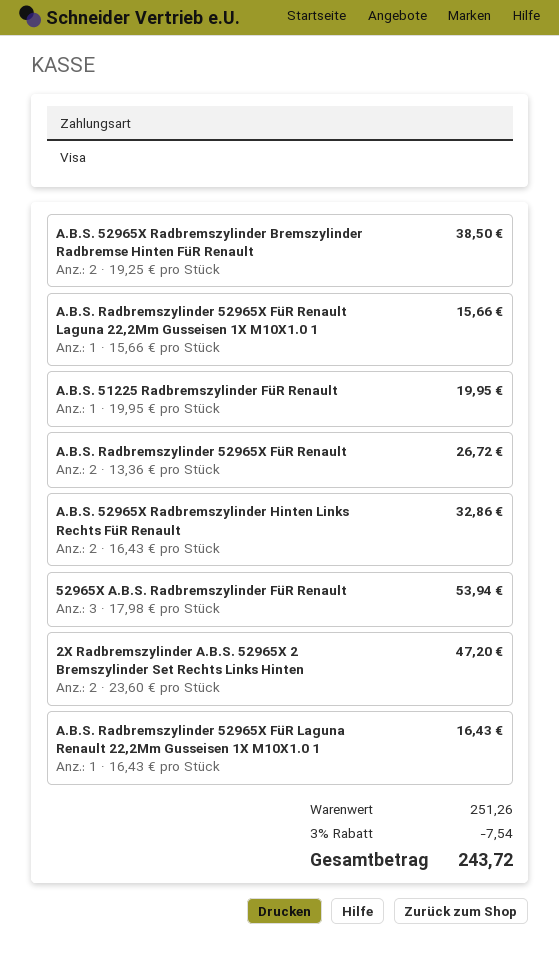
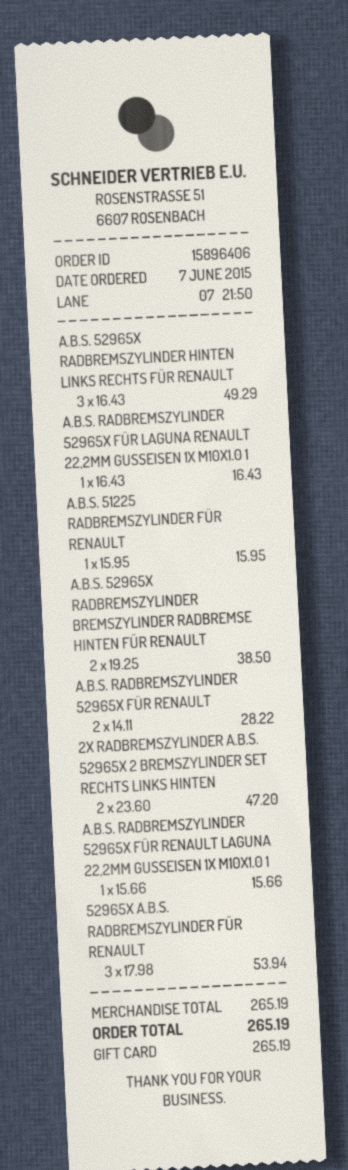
payment method: Visa -> gift card
A.B.S. 51225 Radbremszylinder FüR Renault: 1 x 19.95 = 19.95 -> 1 x 15.95 = 15.95
A.B.S. Radbremszylinder 52965X FüR Renault: 2 x 13.36 = 26.72 -> 2 x 14.11 = 28.22
A.B.S. 52965X Radbremszylinder Hinten Links Rechts FüR Renault: 2 x 16.43 = 32.86 -> 3 x 16.43 = 49.29
subtotal: 251.26 -> 265.19
discount: 3% = 7.54 -> none
total: 243.72 -> 265.19

